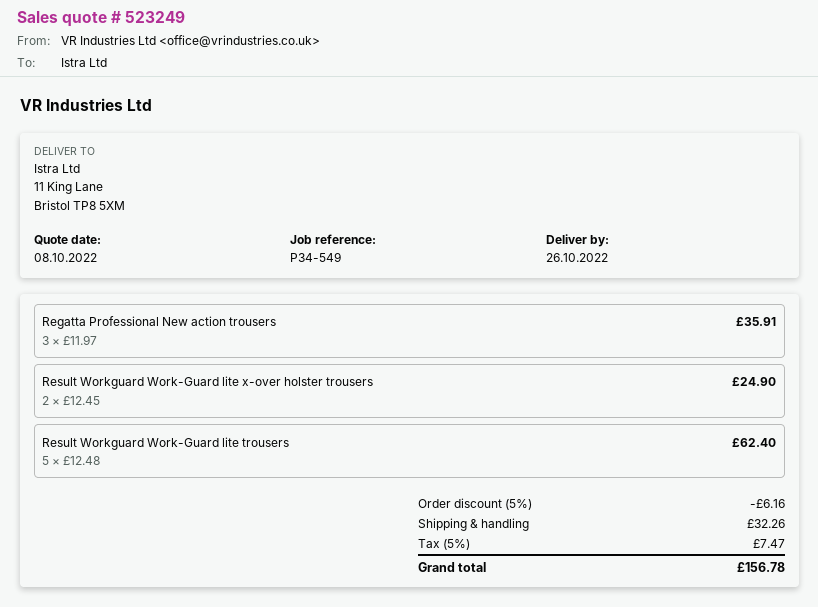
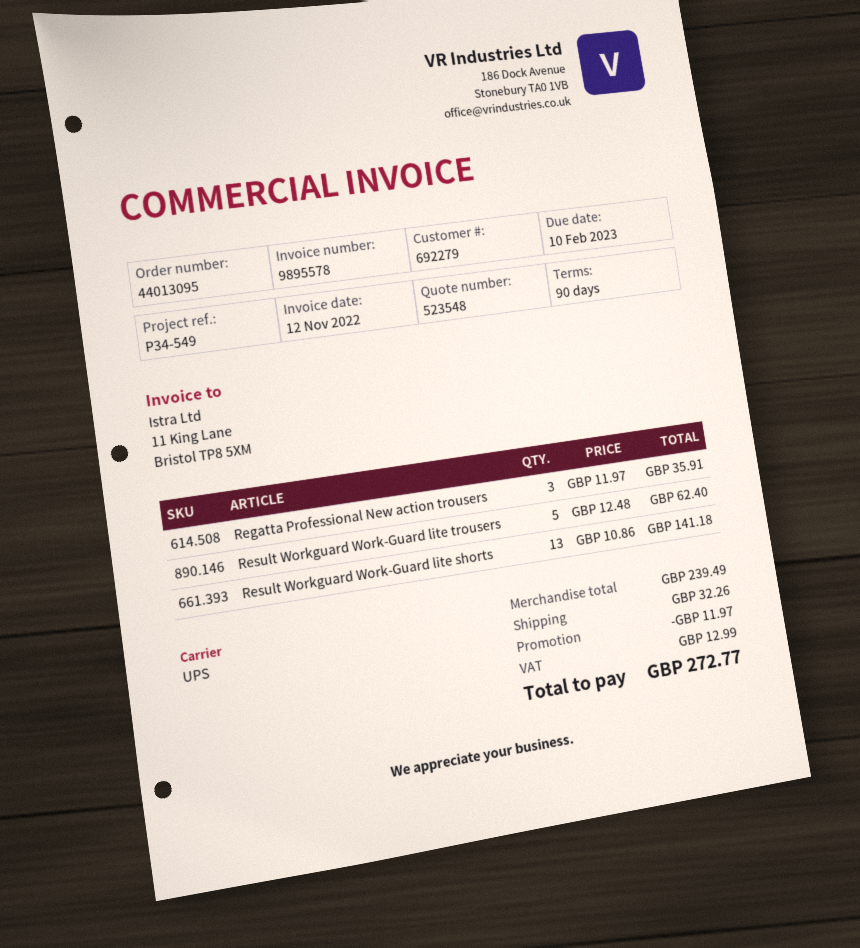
quote number: 523249 -> 523548
Result Workguard Work-Guard lite x-over holster trousers: 2 x 12.45 = 24.90 -> none
Result Workguard Work-Guard lite shorts: none -> 13 x 10.86 = 141.18
discount: 6.16 -> 11.97
tax: 7.47 -> 12.99
total: 156.78 -> 272.77

